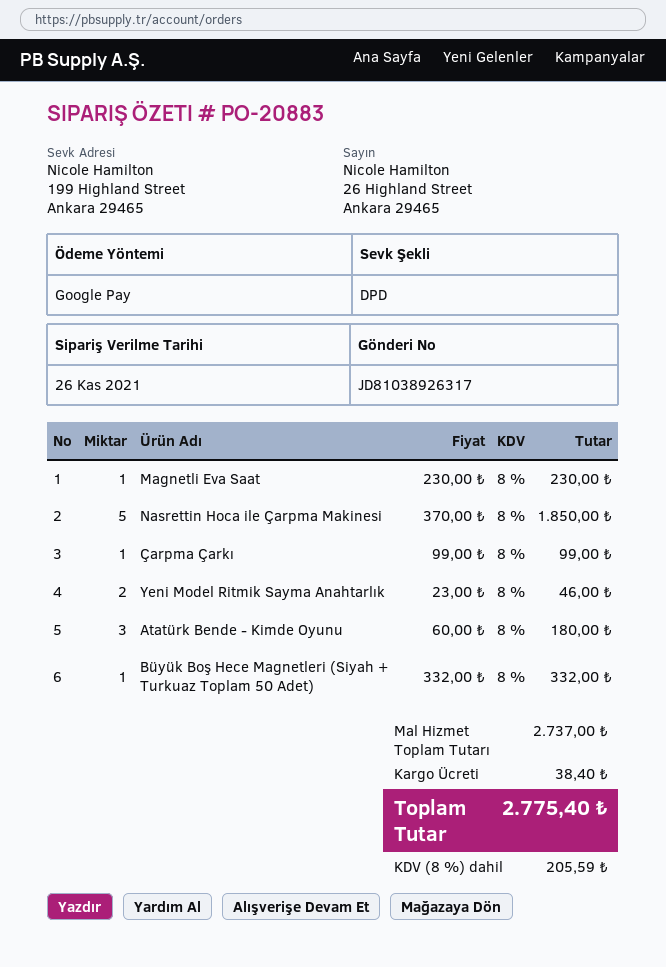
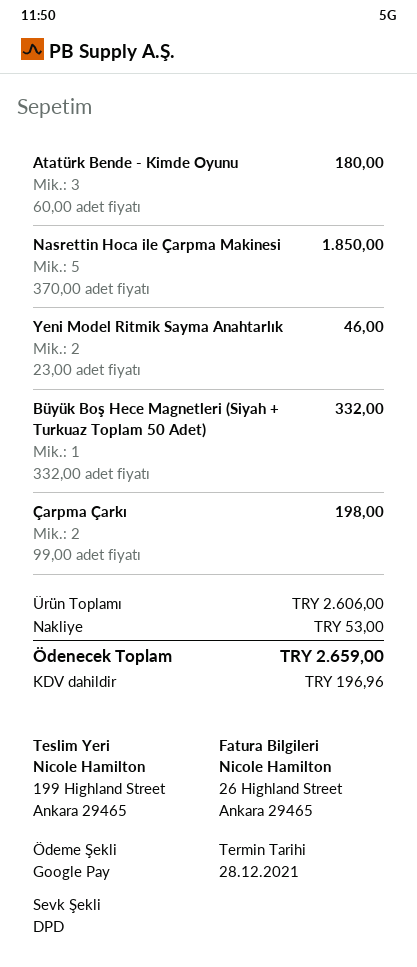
Magnetli Eva Saat: 1 x 230.00 = 230.00 -> none
Çarpma Çarkı: 1 x 99.00 = 99.00 -> 2 x 99.00 = 198.00
subtotal: 2737.00 -> 2606.00
shipping: 38.40 -> 53.00
tax: 205.59 -> 196.96
total: 2775.40 -> 2659.00

